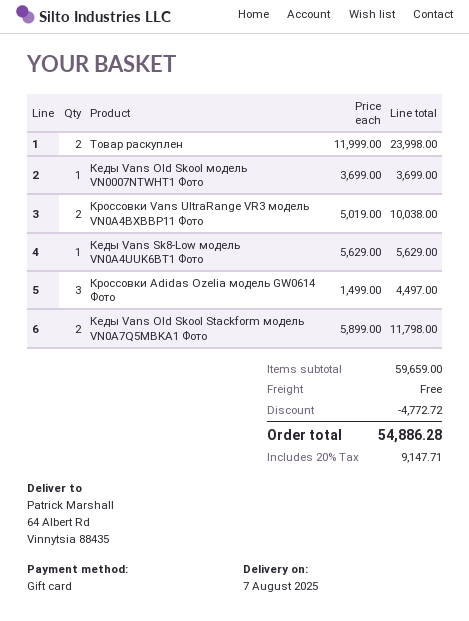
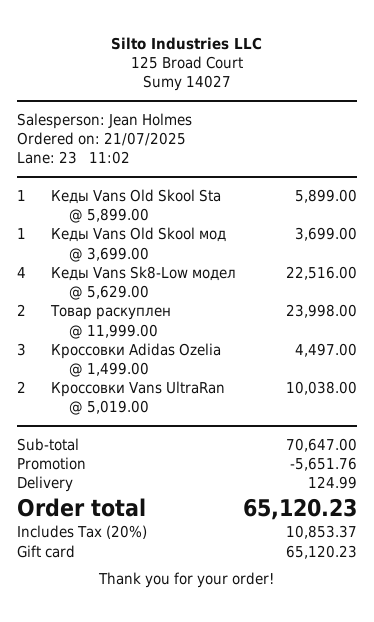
Кеды Vans Sk8-Low модель VN0A4UUK6BT1 Фото: 1 x 5629.00 = 5629.00 -> 4 x 5629.00 = 22516.00
Кеды Vans Old Skool Stackform модель VN0A7Q5MBKA1 Фото: 2 x 5899.00 = 11798.00 -> 1 x 5899.00 = 5899.00
subtotal: 59659.00 -> 70647.00
discount: 4772.72 -> 5651.76
shipping: 0.00 -> 124.99
tax: 20% = 9147.71 -> 20% = 10853.37
total: 54886.28 -> 65120.23

